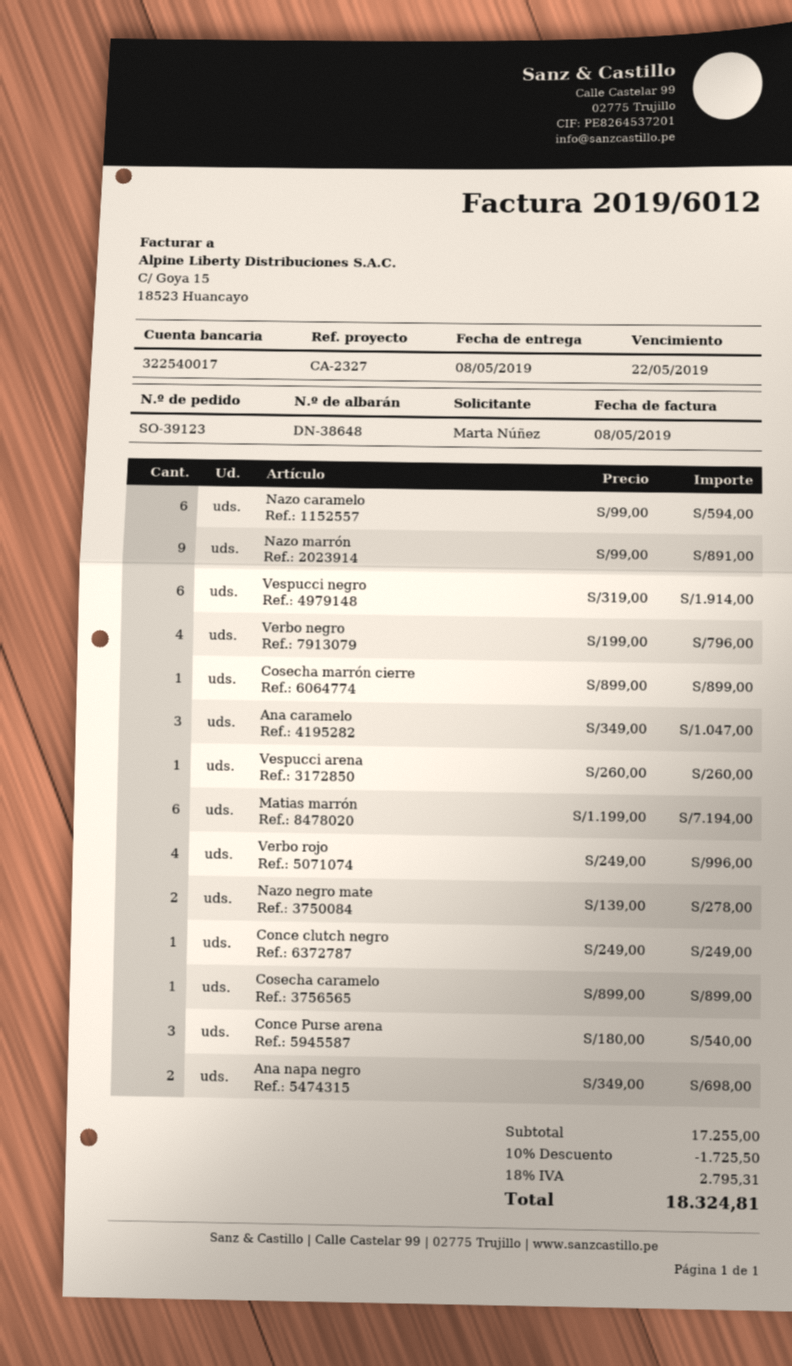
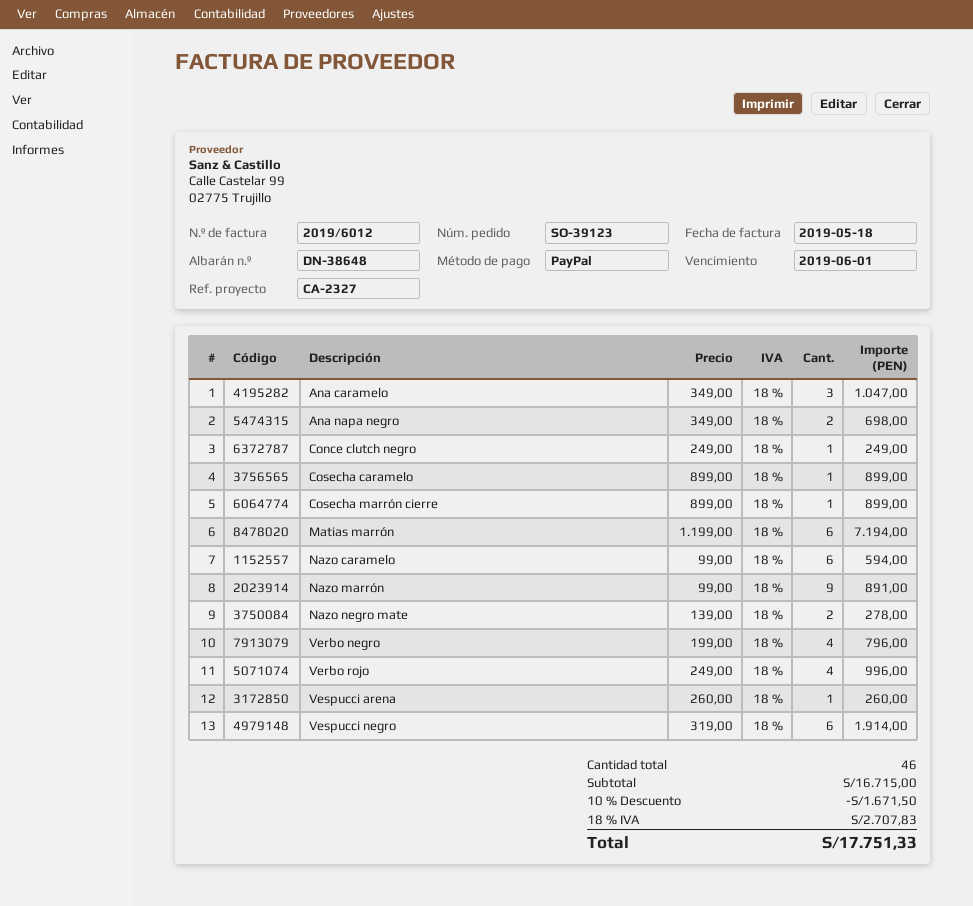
invoice date: 2019-05-08 -> 2019-05-18
due date: 2019-05-22 -> 2019-06-01
Conce Purse arena: 3 x 180.00 = 540.00 -> none
subtotal: 17255.00 -> 16715.00
discount: 10% = 1725.50 -> 10% = 1671.50
tax: 18% = 2795.31 -> 18% = 2707.83
total: 18324.81 -> 17751.33

